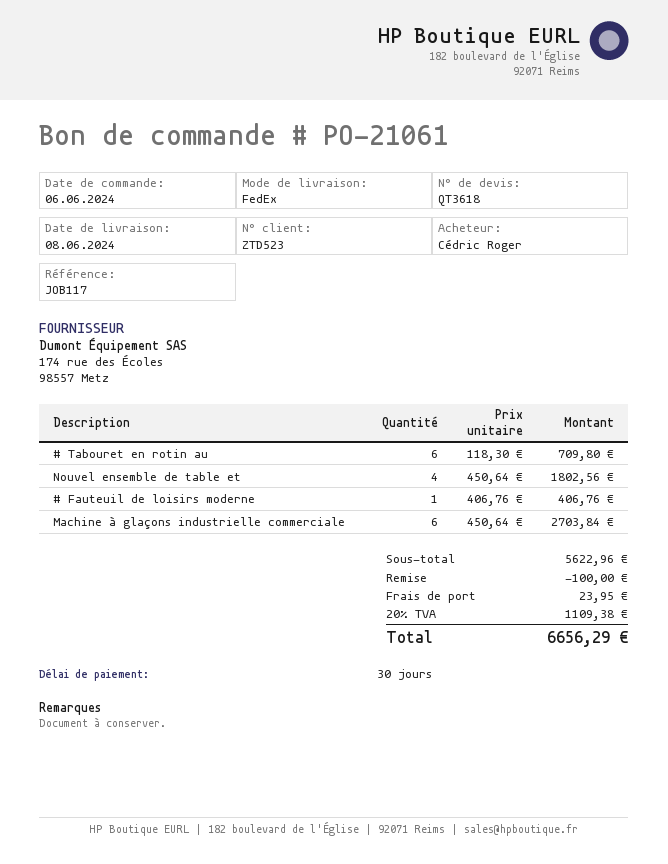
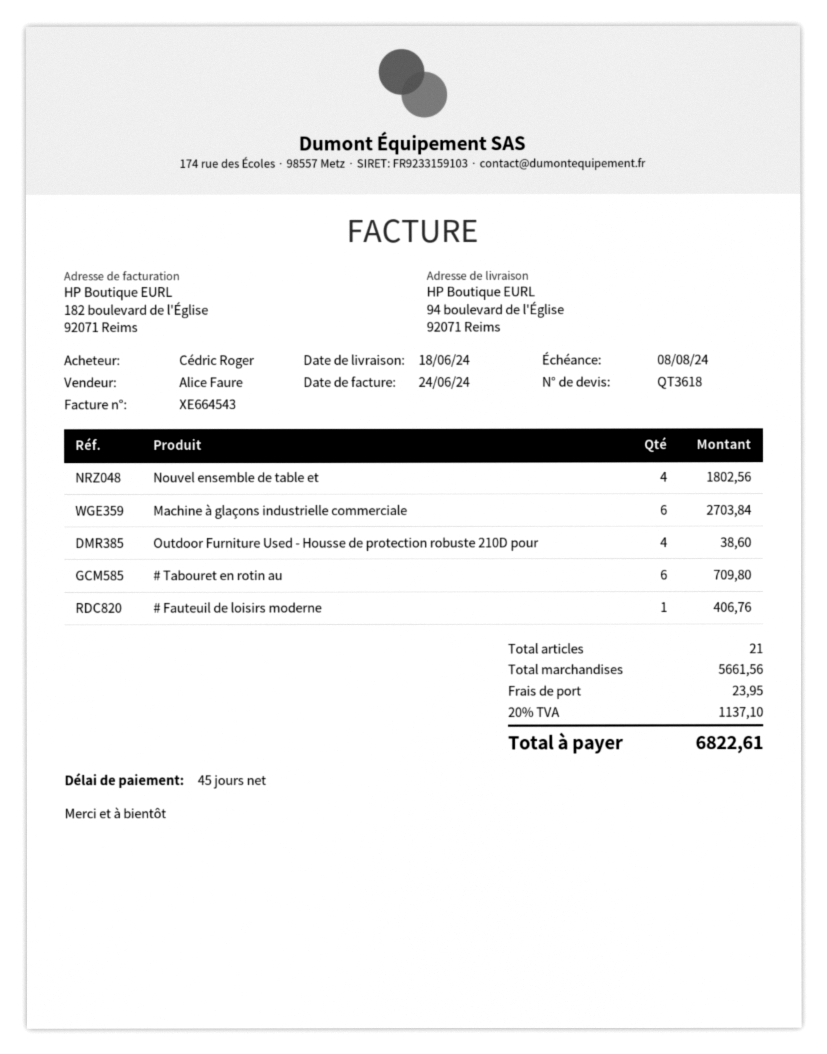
delivery date: 2024-06-08 -> 2024-06-18
payment terms: 30 days -> 45 days
Outdoor Furniture Used - Housse de protection robuste 210D pour: none -> 4 for 38.60
subtotal: 5622.96 -> 5661.56
discount: 100.00 -> none
tax: 20% = 1109.38 -> 20% = 1137.10
total: 6656.29 -> 6822.61

